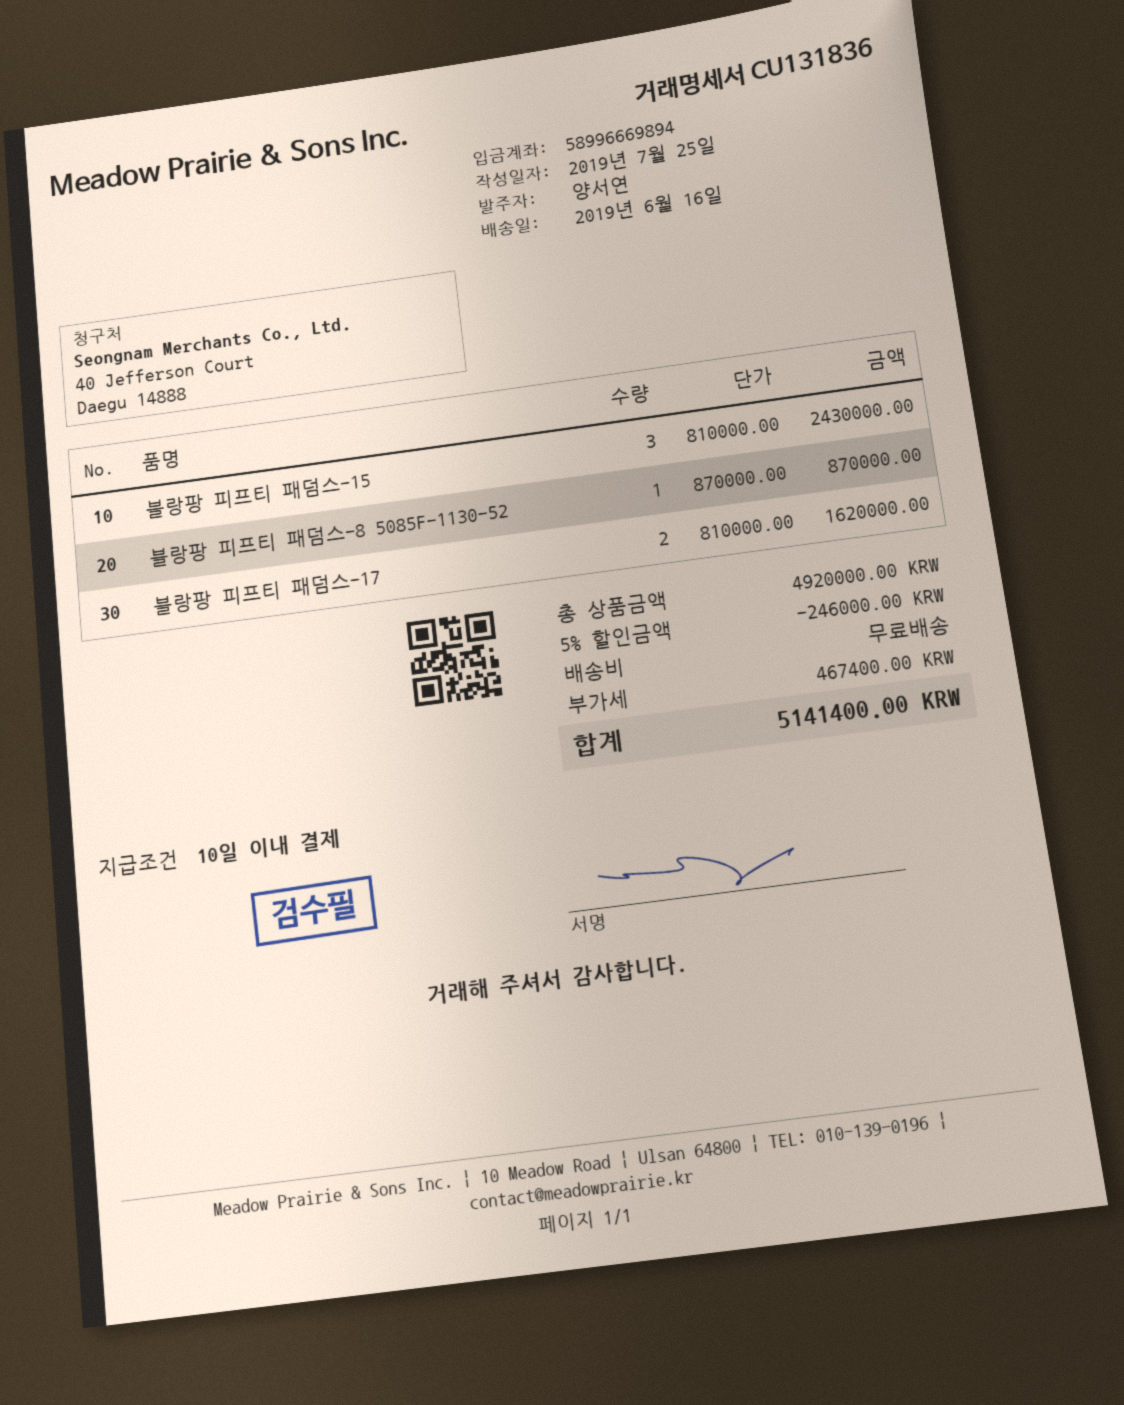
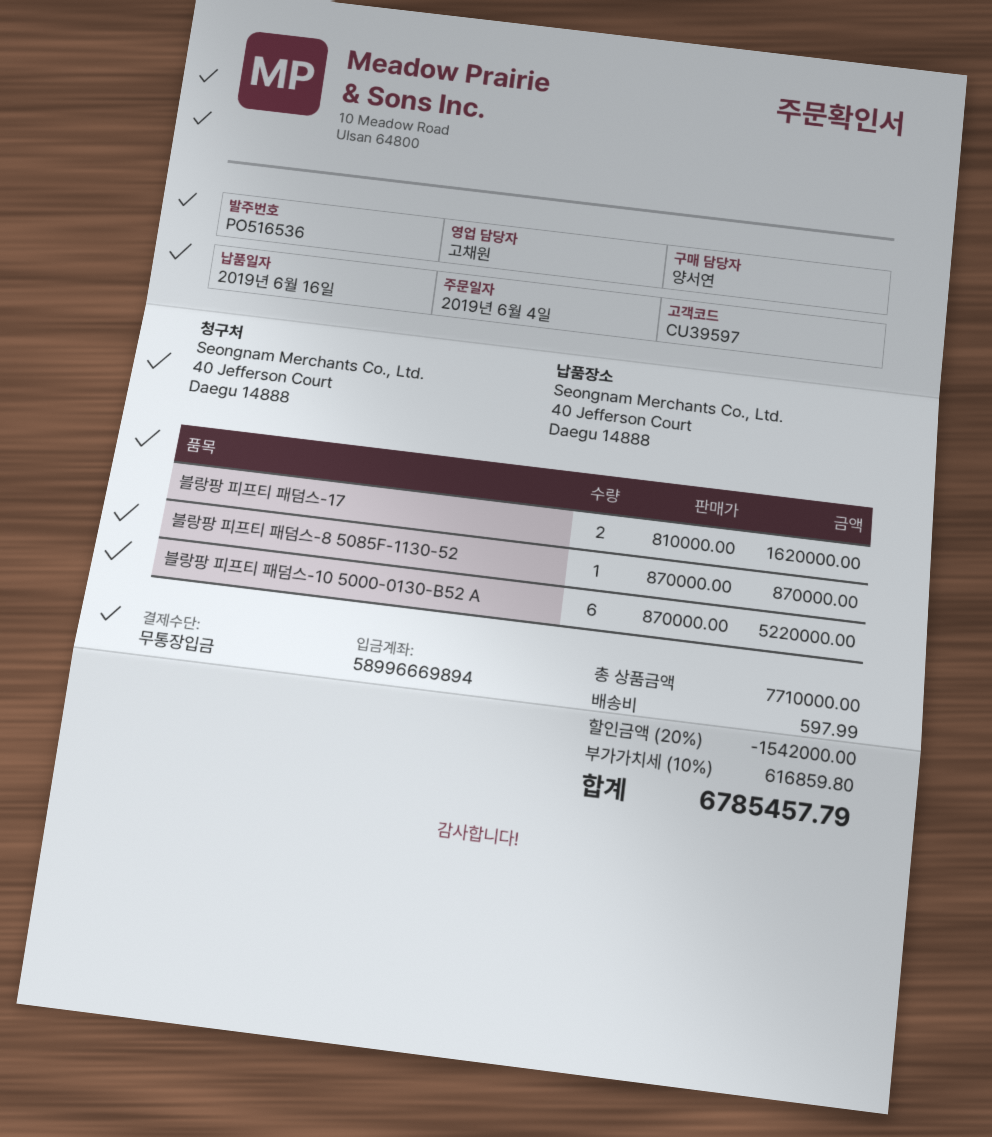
블랑팡 피프티 패덤스-15: 3 x 810000.00 = 2430000.00 -> none
블랑팡 피프티 패덤스-10 5000-0130-B52 A: none -> 6 x 870000.00 = 5220000.00
subtotal: 4920000.00 -> 7710000.00
discount: 5% = 246000.00 -> 20% = 1542000.00
shipping: 0.00 -> 597.99
tax: 467400.00 -> 616859.80
total: 5141400.00 -> 6785457.79

